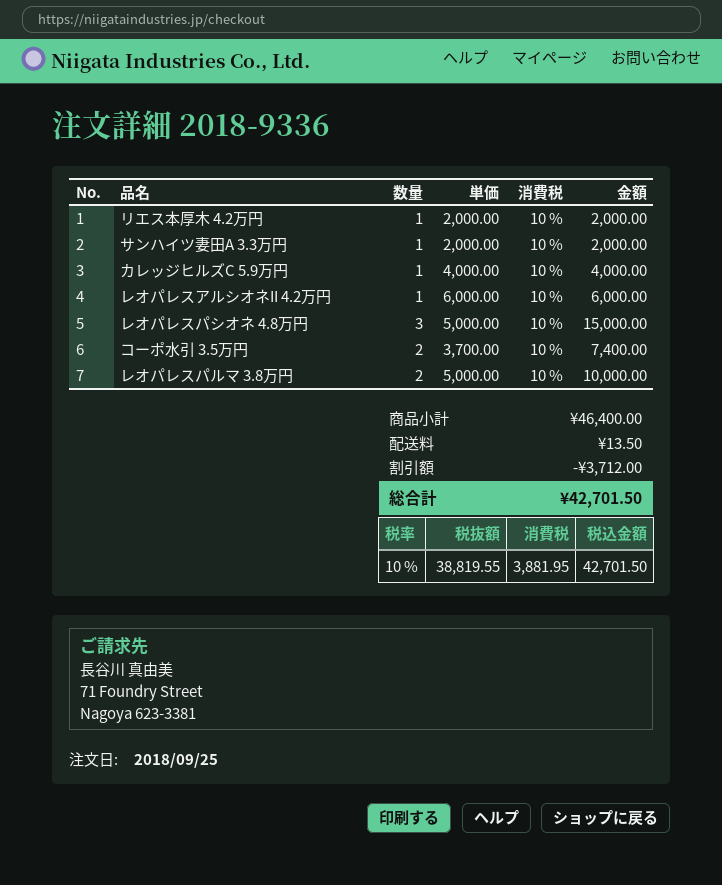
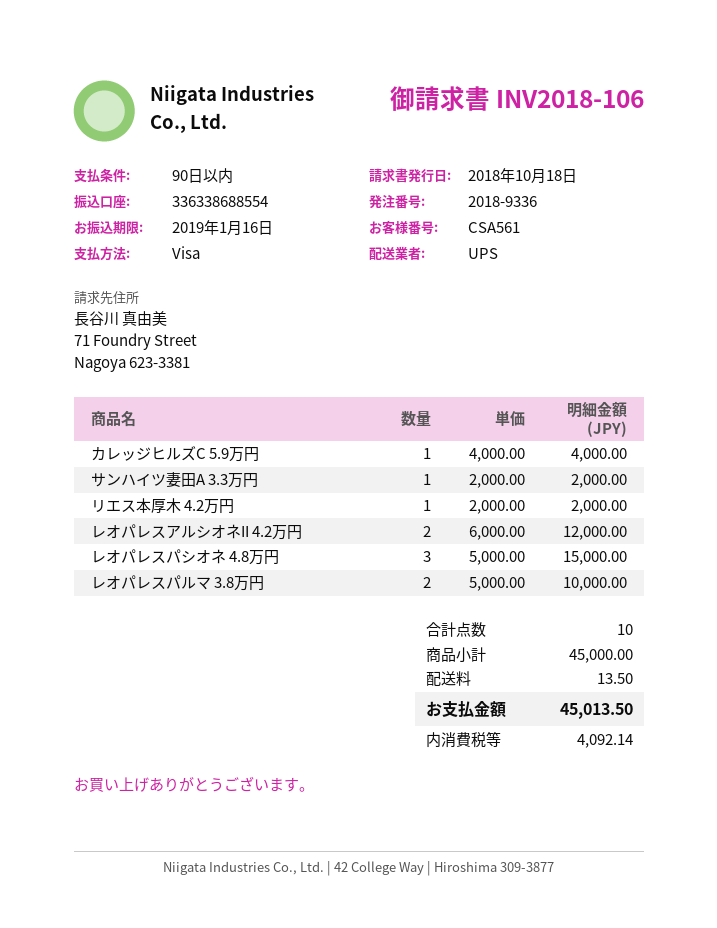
レオパレスアルシオネII 4.2万円: 1 x 6000.00 = 6000.00 -> 2 x 6000.00 = 12000.00
コーポ水引 3.5万円: 2 x 3700.00 = 7400.00 -> none
subtotal: 46400.00 -> 45000.00
discount: 3712.00 -> none
tax: 3881.95 -> 4092.14
total: 42701.50 -> 45013.50

